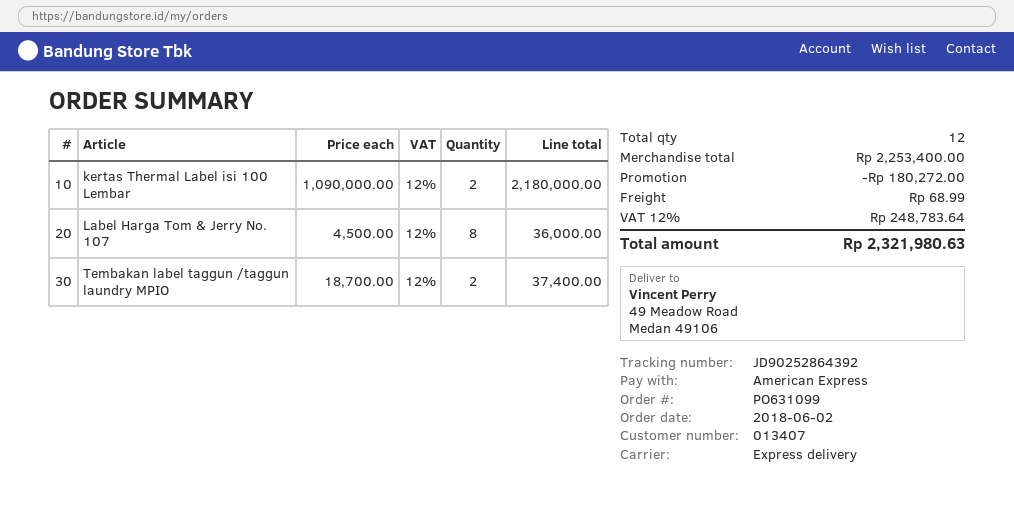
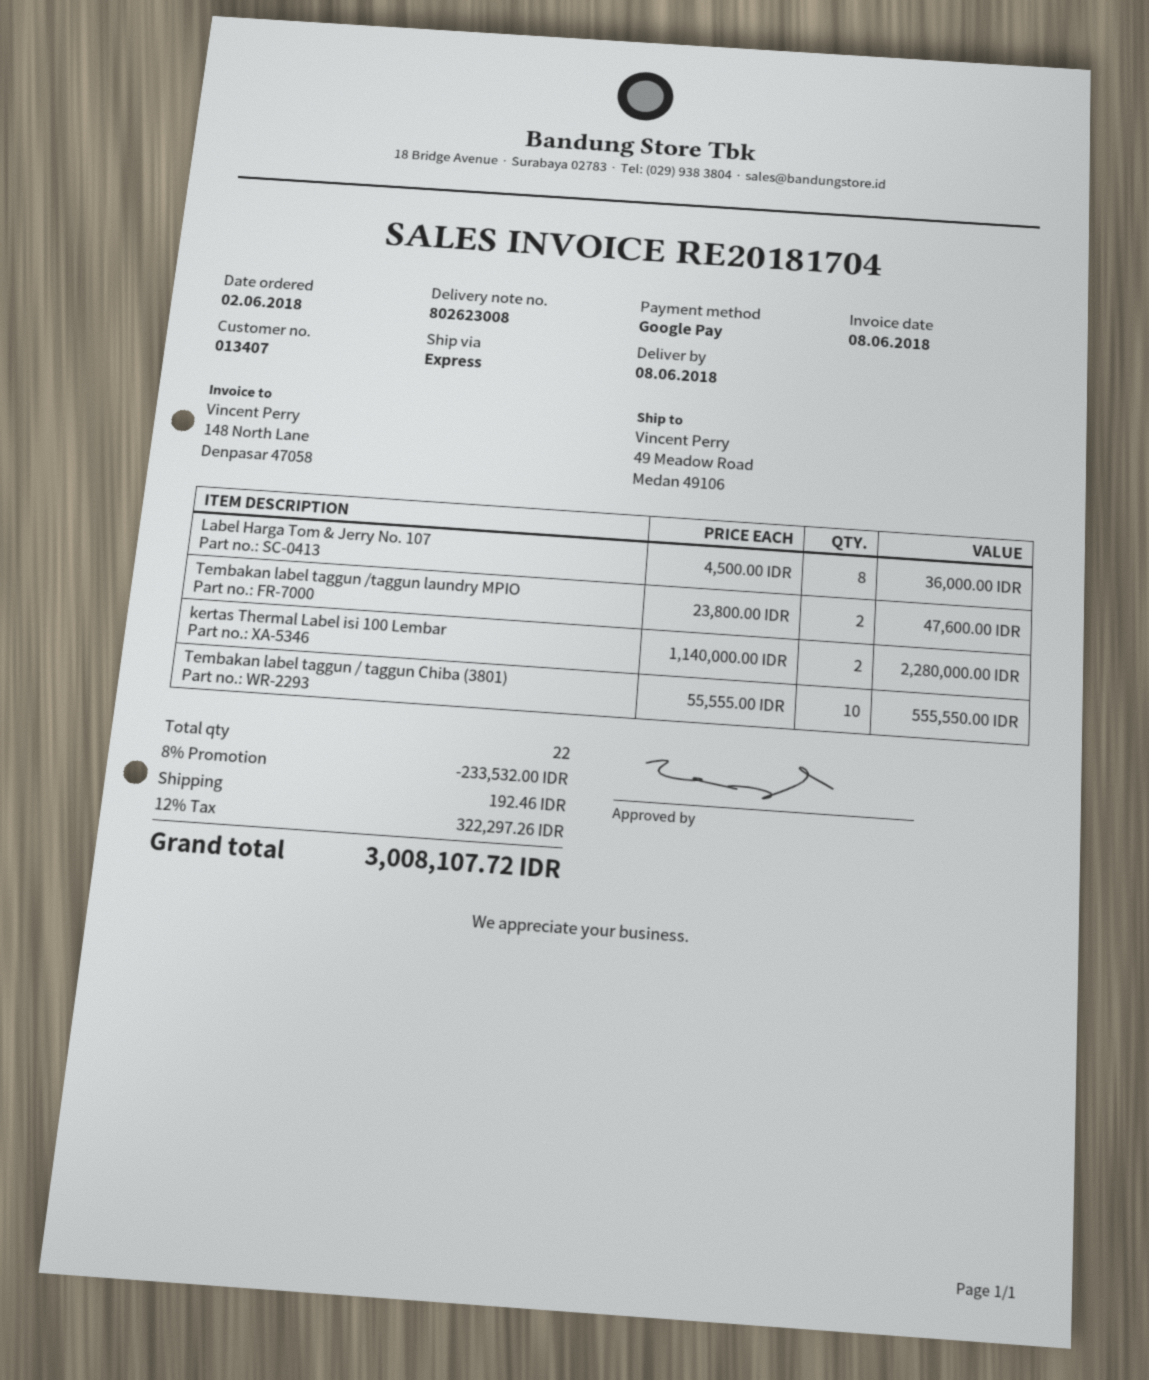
payment method: American Express -> Google Pay
kertas Thermal Label isi 100 Lembar: 2 x 1090000.00 = 2180000.00 -> 2 x 1140000.00 = 2280000.00
Tembakan label taggun /taggun laundry MPIO: 2 x 18700.00 = 37400.00 -> 2 x 23800.00 = 47600.00
Tembakan label taggun / taggun Chiba (3801): none -> 10 x 55555.00 = 555550.00
total quantity: 12 -> 22
discount: 180272.00 -> 233532.00
shipping: 68.99 -> 192.46
tax: 12% = 248783.64 -> 12% = 322297.26
total: 2321980.63 -> 3008107.72

